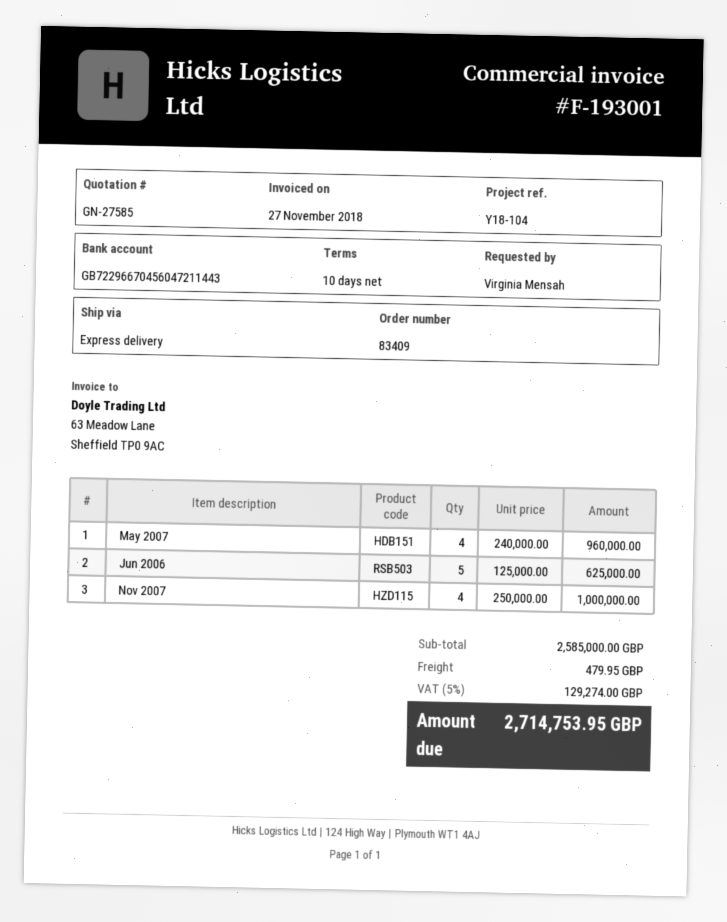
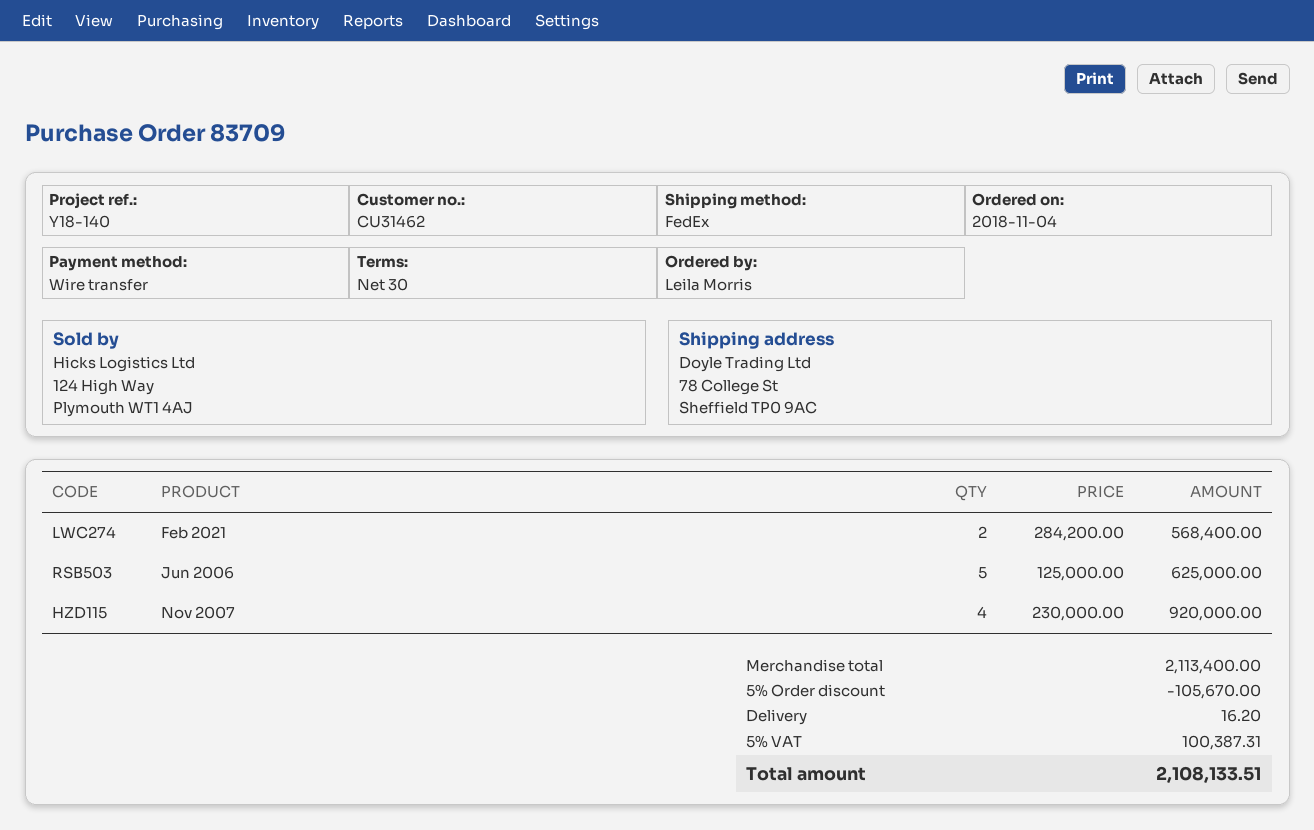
order number: 83409 -> 83709
payment terms: 10 days -> 30 days
reference: Y18-104 -> Y18-140
ordered by: Virginia Mensah -> Leila Morris
shipping method: express -> FedEx
May 2007: 4 x 240000.00 = 960000.00 -> none
Nov 2007: 4 x 250000.00 = 1000000.00 -> 4 x 230000.00 = 920000.00
Feb 2021: none -> 2 x 284200.00 = 568400.00
subtotal: 2585000.00 -> 2113400.00
discount: none -> 5% = 105670.00
shipping: 479.95 -> 16.20
tax: 5% = 129274.00 -> 5% = 100387.31
total: 2714753.95 -> 2108133.51

